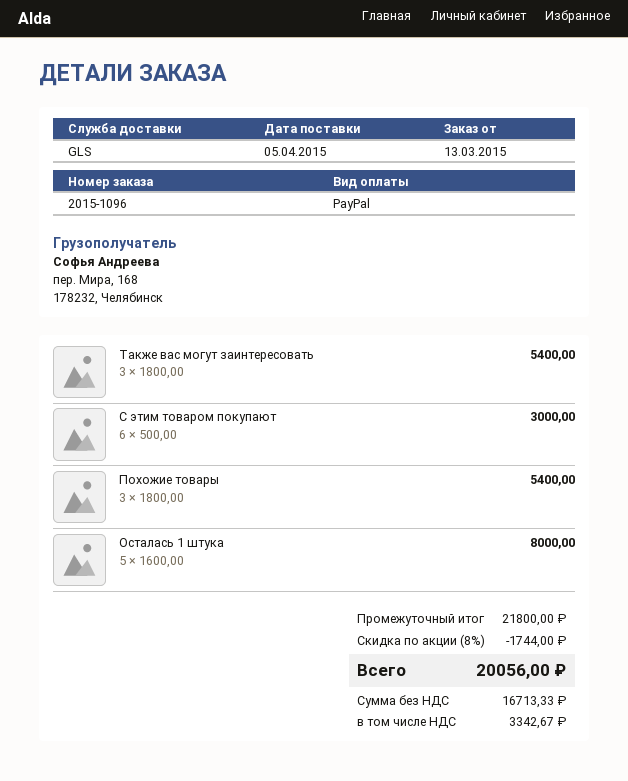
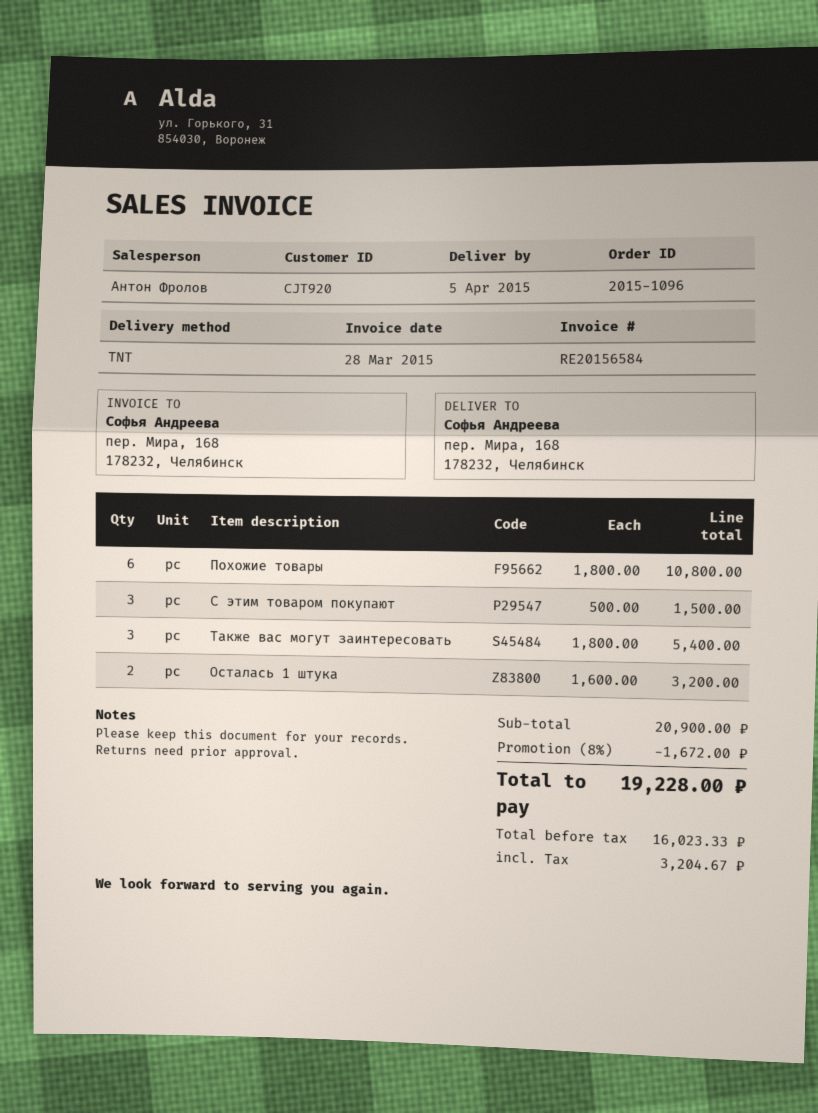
shipping method: GLS -> TNT
С этим товаром покупают: 6 x 500.00 = 3000.00 -> 3 x 500.00 = 1500.00
Похожие товары: 3 x 1800.00 = 5400.00 -> 6 x 1800.00 = 10800.00
Осталась 1 штука: 5 x 1600.00 = 8000.00 -> 2 x 1600.00 = 3200.00
subtotal: 21800.00 -> 20900.00
discount: 8% = 1744.00 -> 8% = 1672.00
net: 16713.33 -> 16023.33
tax: 3342.67 -> 3204.67
total: 20056.00 -> 19228.00

